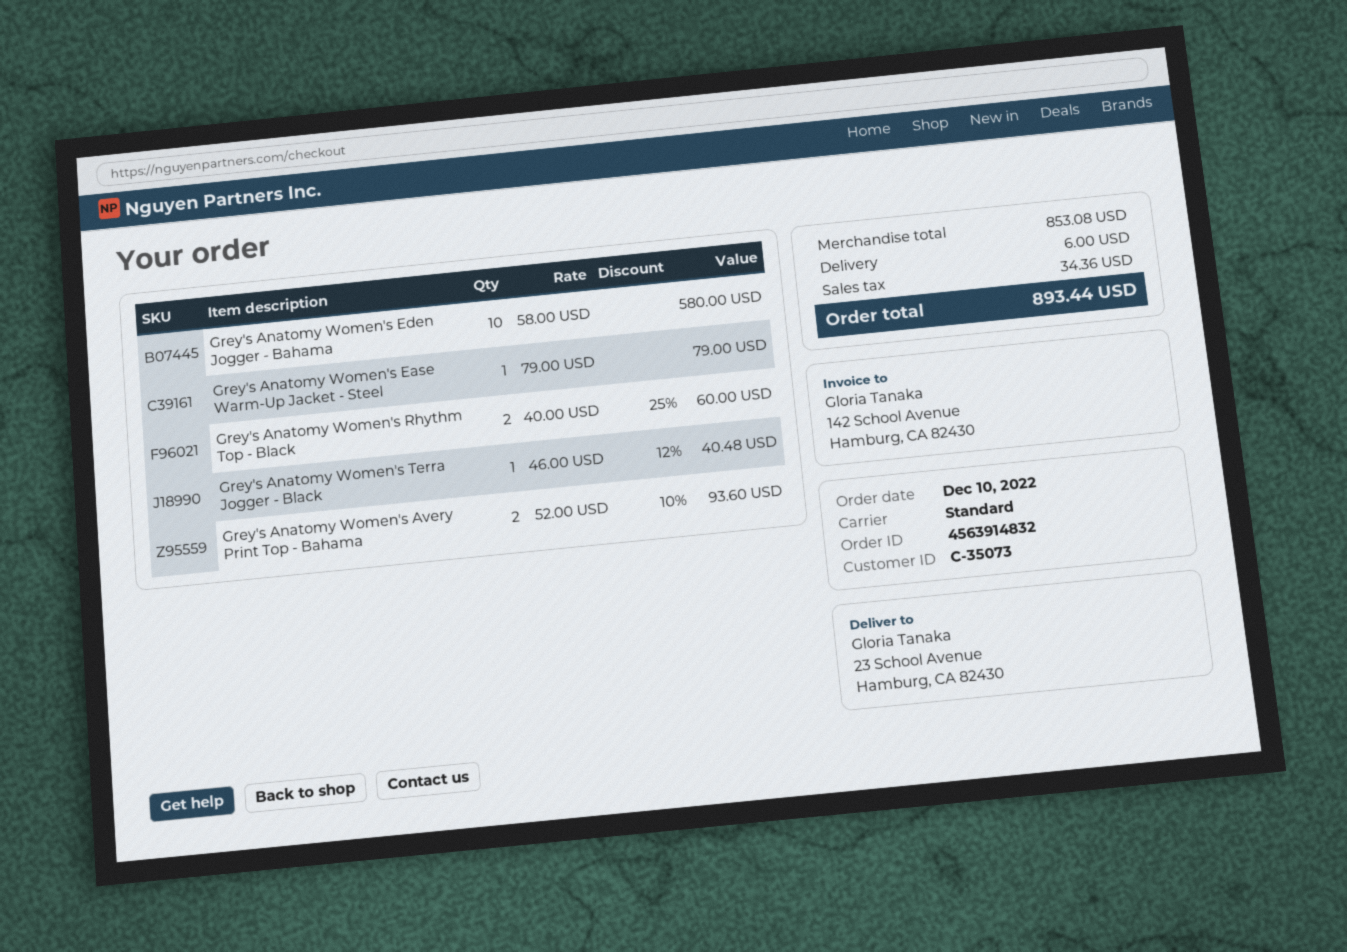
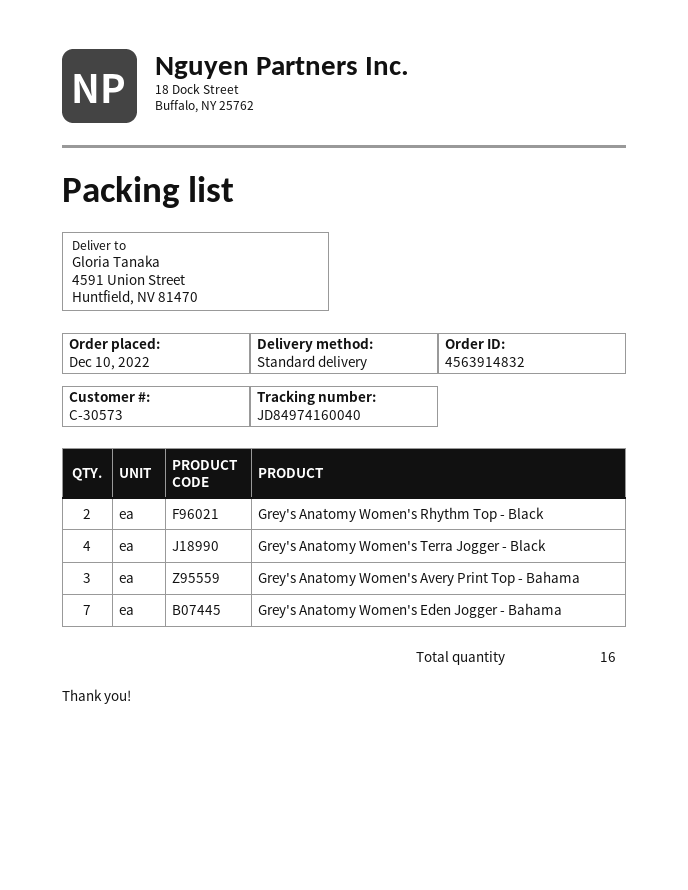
customer number: C-35073 -> C-30573
ship to: 23 School Avenue, Hamburg, CA 82430 -> 4591 Union Street, Huntfield, NV 81470
Grey's Anatomy Women's Eden Jogger - Bahama: 10 -> 7
Grey's Anatomy Women's Ease Warm-Up Jacket - Steel: 1 -> none
Grey's Anatomy Women's Terra Jogger - Black: 1 -> 4
Grey's Anatomy Women's Avery Print Top - Bahama: 2 -> 3

